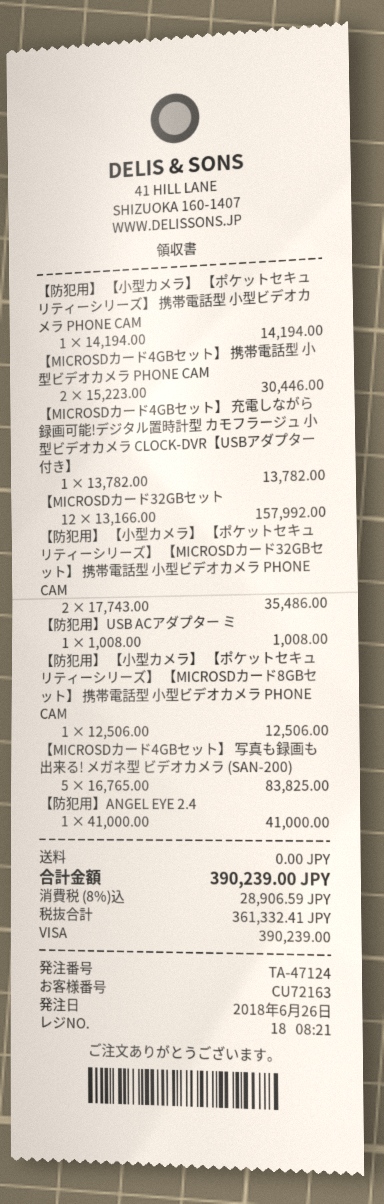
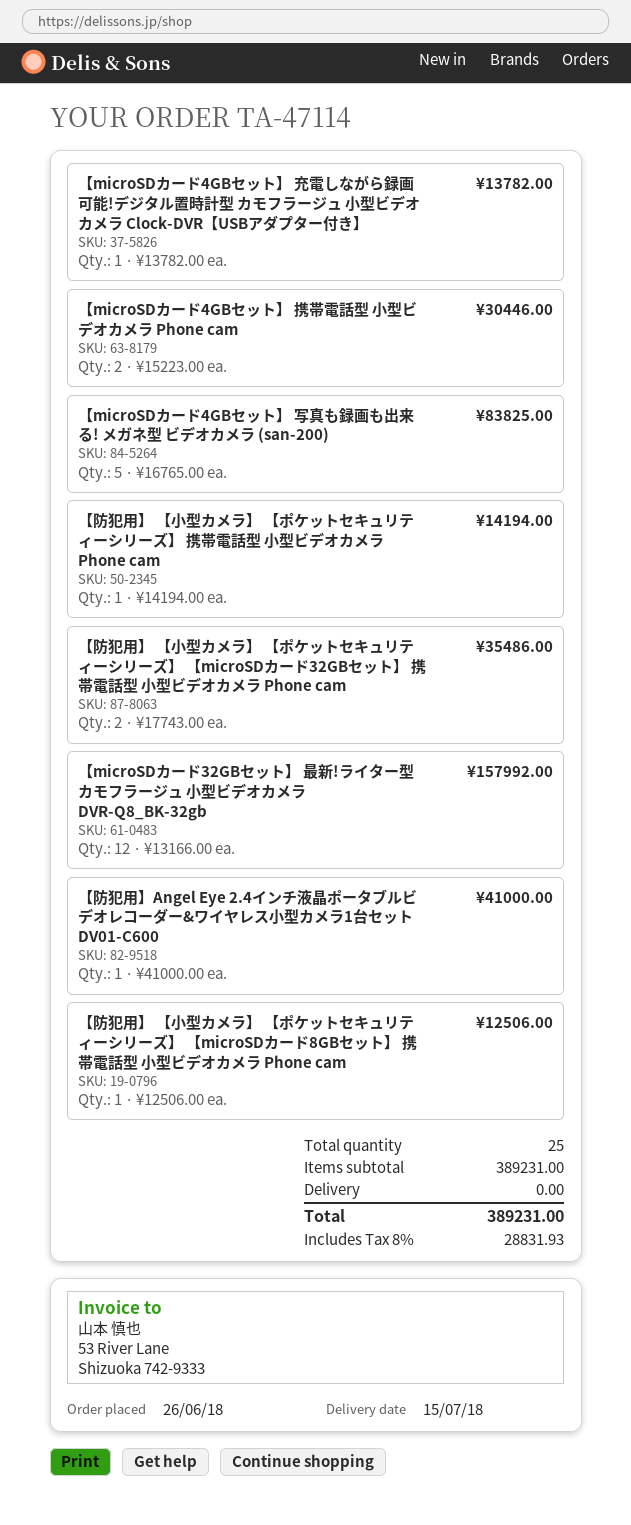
order number: TA-47124 -> TA-47114
【防犯用】USB ACアダプター ミ: 1 x 1008.00 = 1008.00 -> none
tax: 8% = 28906.59 -> 8% = 28831.93
total: 390239.00 -> 389231.00

